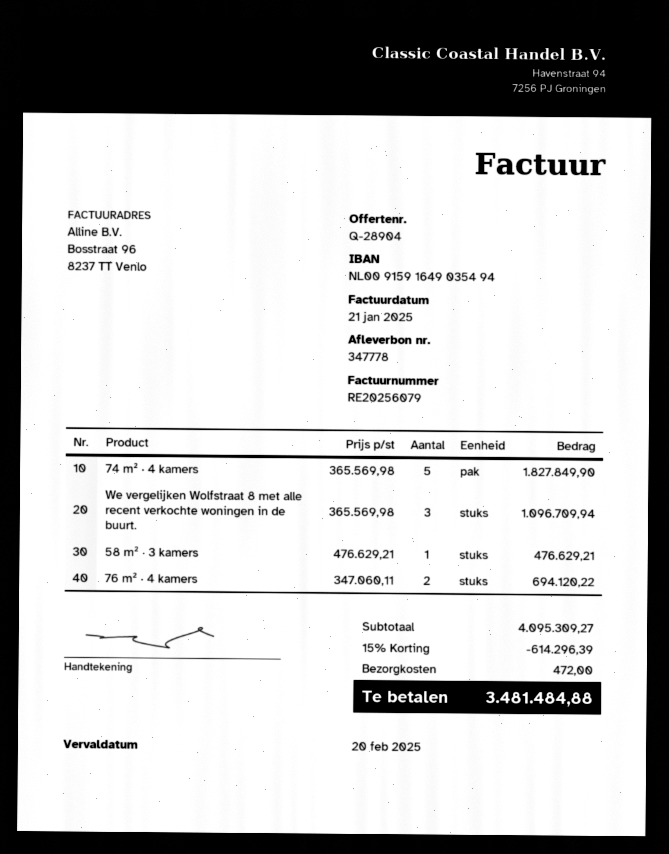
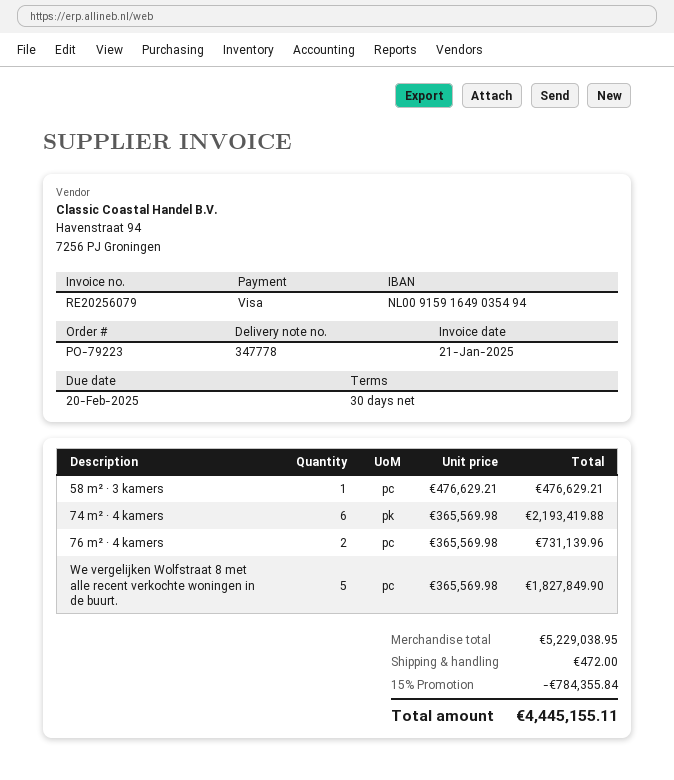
74 m² · 4 kamers: 5 x 365569.98 = 1827849.90 -> 6 x 365569.98 = 2193419.88
We vergelijken Wolfstraat 8 met alle recent verkochte woningen in de buurt.: 3 x 365569.98 = 1096709.94 -> 5 x 365569.98 = 1827849.90
76 m² · 4 kamers: 2 x 347060.11 = 694120.22 -> 2 x 365569.98 = 731139.96
subtotal: 4095309.27 -> 5229038.95
discount: 15% = 614296.39 -> 15% = 784355.84
total: 3481484.88 -> 4445155.11

